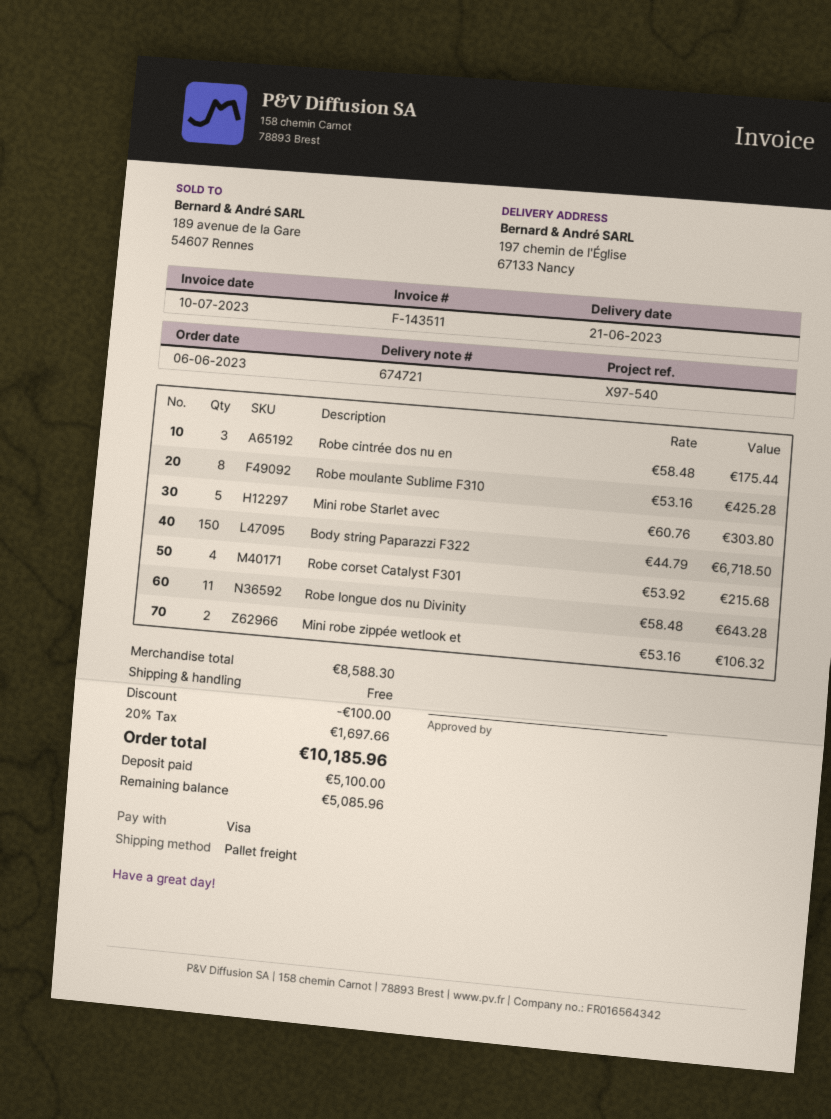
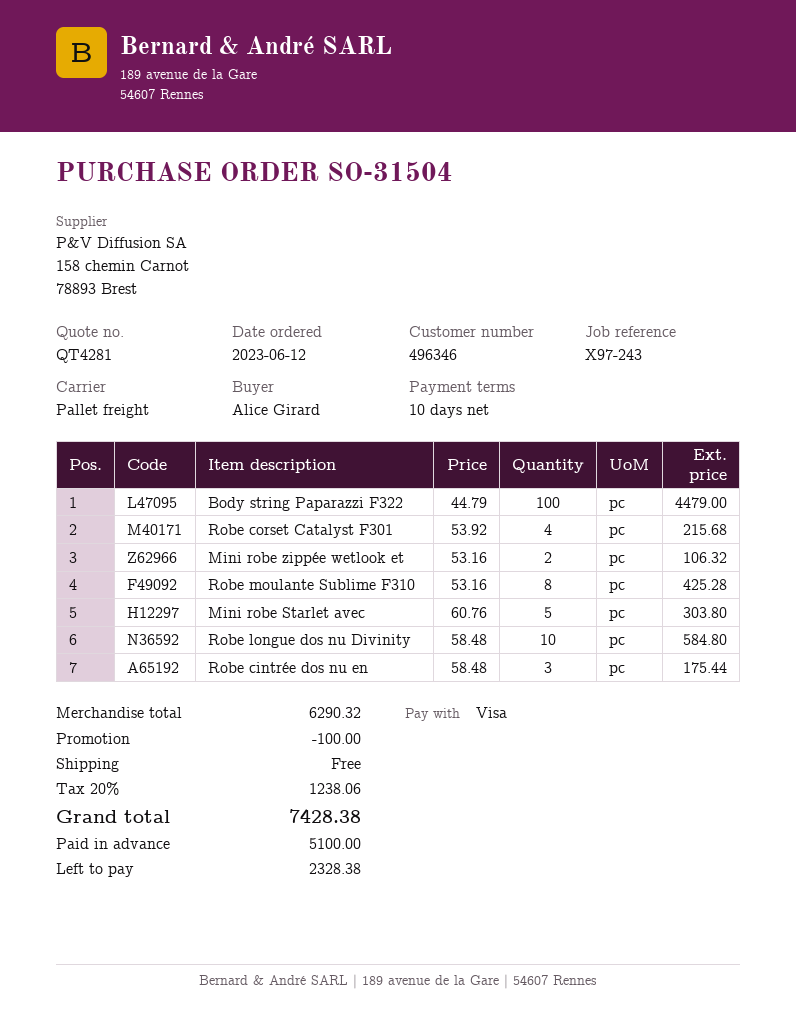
order date: 2023-06-06 -> 2023-06-12
reference: X97-540 -> X97-243
Body string Paparazzi F322: 150 x 44.79 = 6718.50 -> 100 x 44.79 = 4479.00
Robe longue dos nu Divinity: 11 x 58.48 = 643.28 -> 10 x 58.48 = 584.80
subtotal: 8588.30 -> 6290.32
tax: 20% = 1697.66 -> 20% = 1238.06
total: 10185.96 -> 7428.38
balance: 5085.96 -> 2328.38

